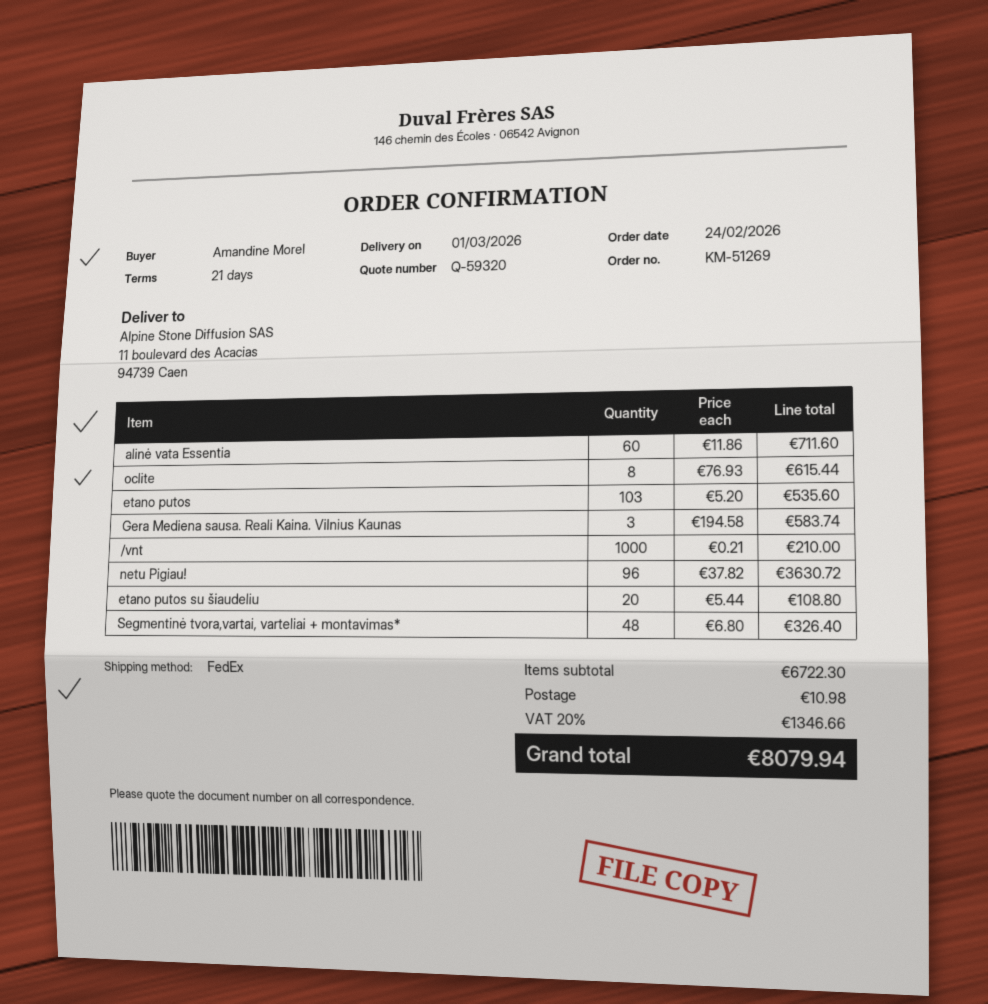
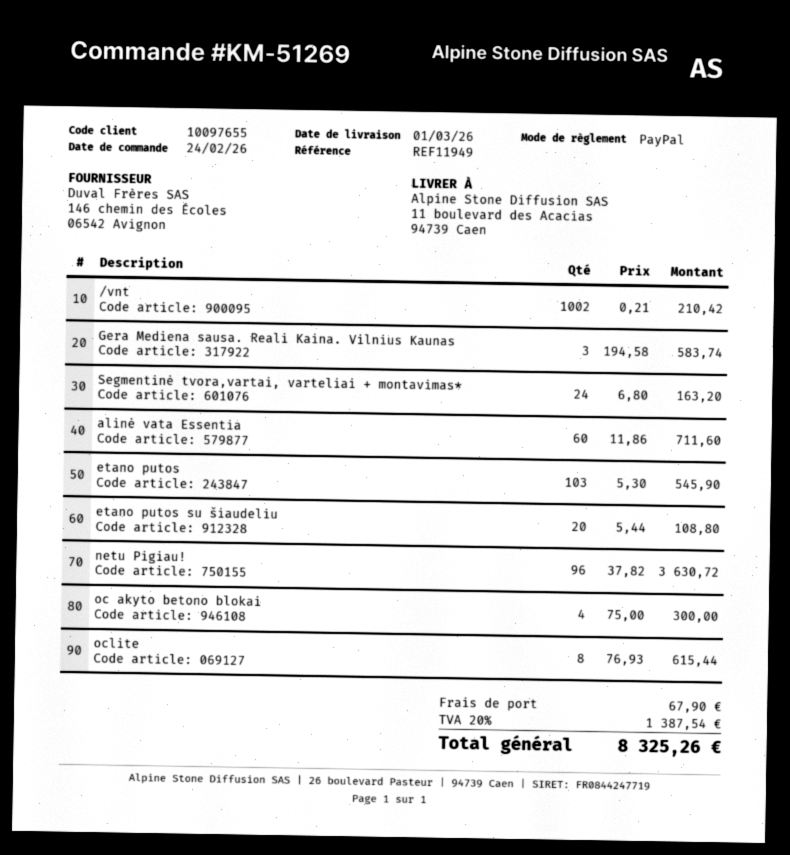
etano putos: 103 x 5.20 = 535.60 -> 103 x 5.30 = 545.90
/vnt: 1000 x 0.21 = 210.00 -> 1002 x 0.21 = 210.42
Segmentinė tvora,vartai, varteliai + montavimas*: 48 x 6.80 = 326.40 -> 24 x 6.80 = 163.20
oc akyto betono blokai: none -> 4 x 75.00 = 300.00
shipping: 10.98 -> 67.90
tax: 20% = 1346.66 -> 20% = 1387.54
total: 8079.94 -> 8325.26

